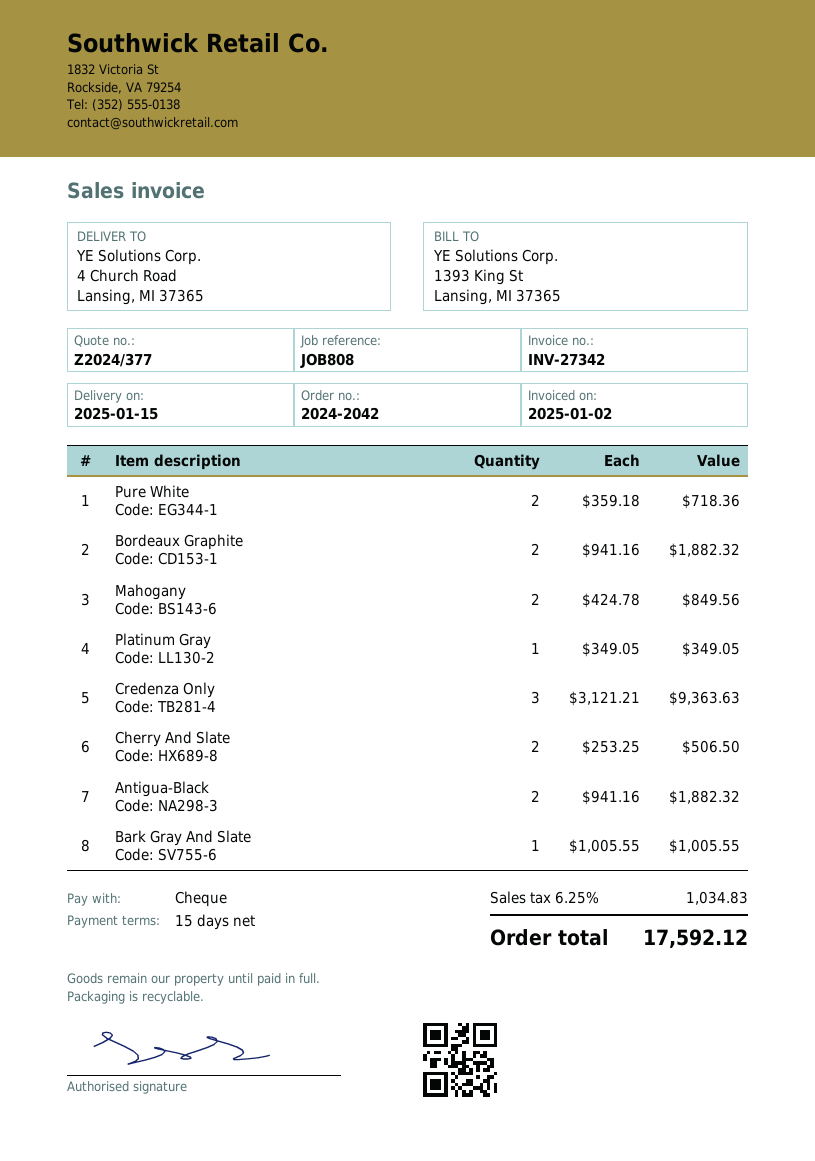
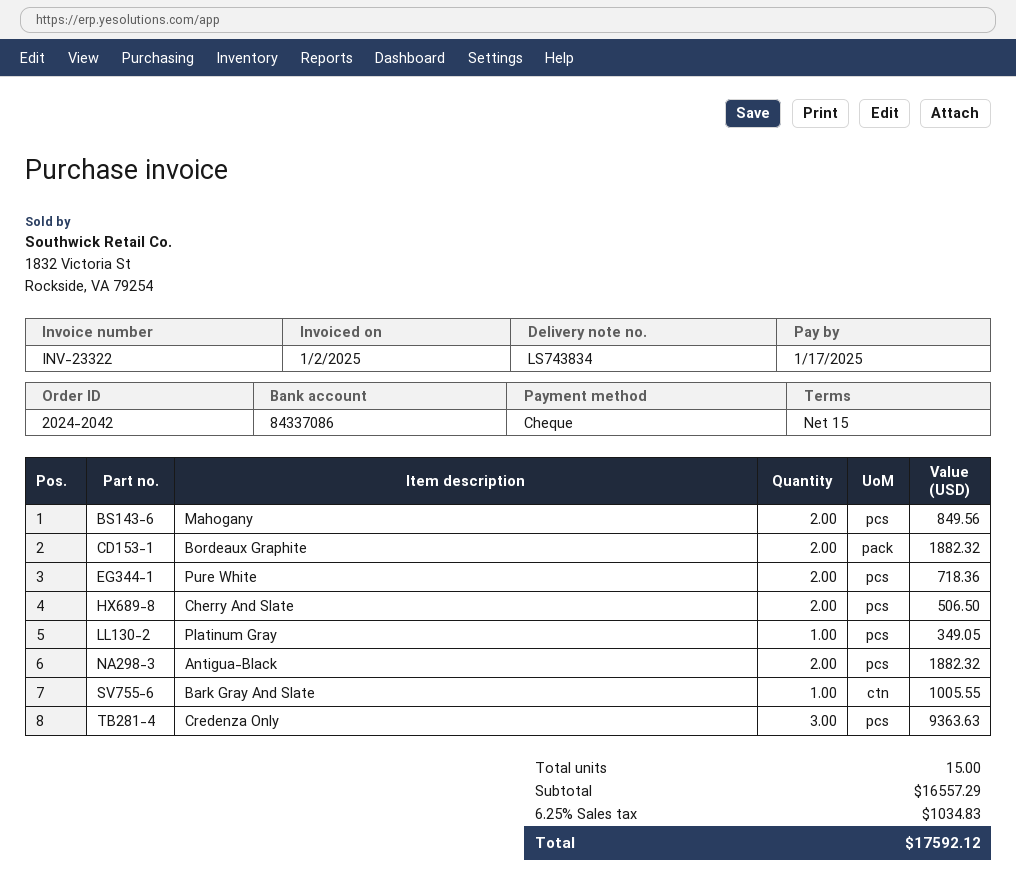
invoice number: INV-27342 -> INV-23322

